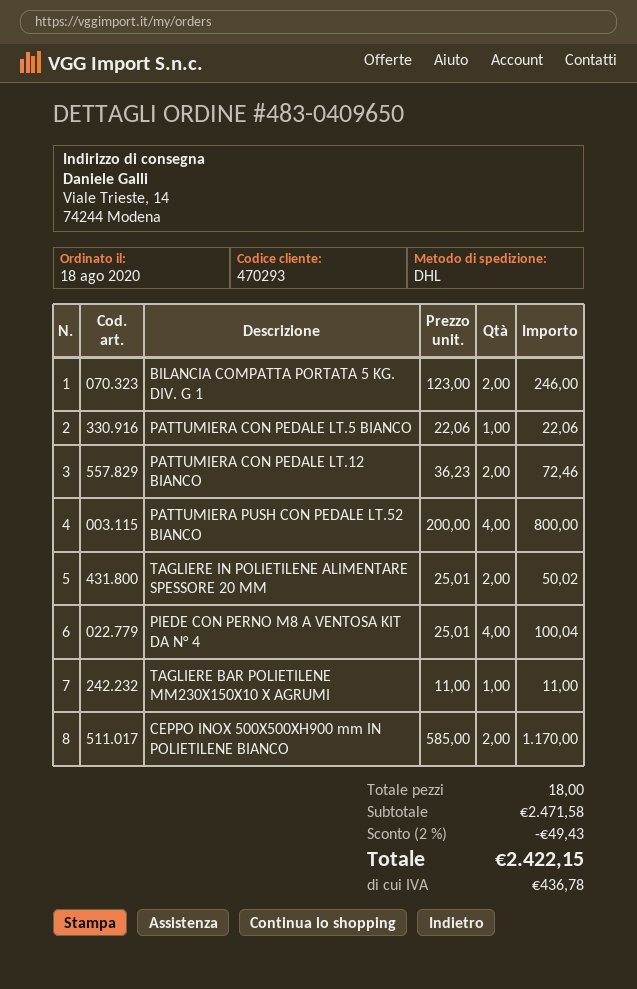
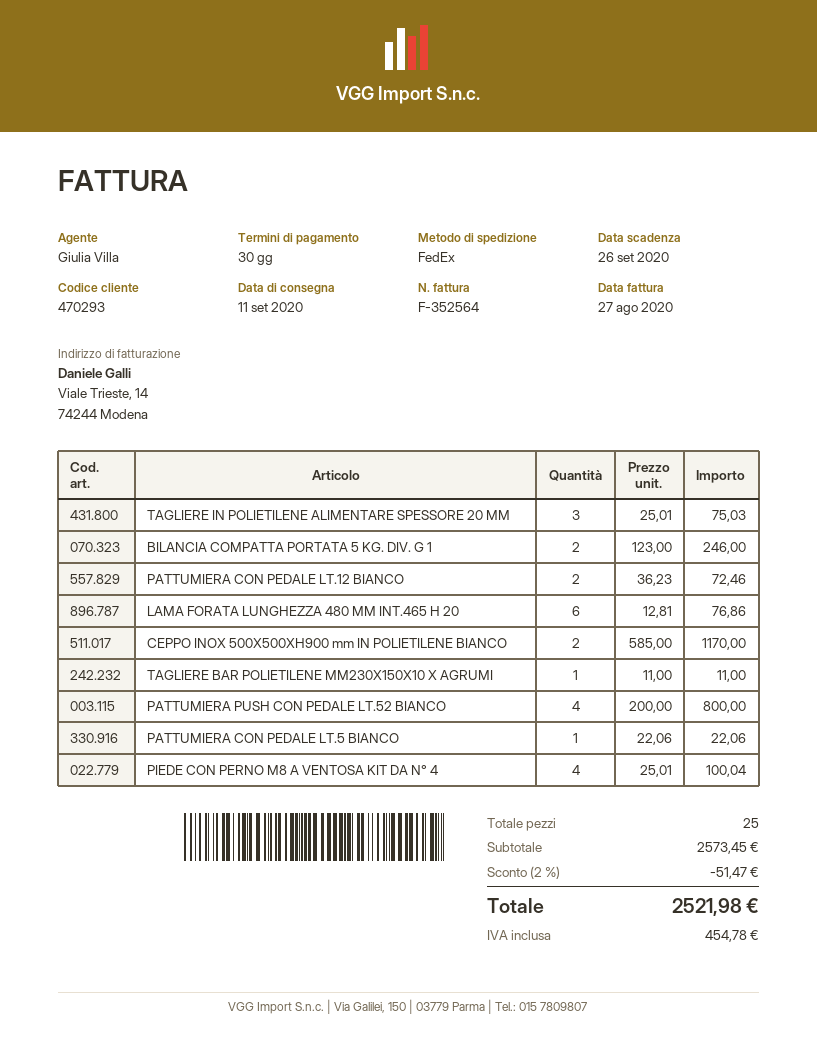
shipping method: DHL -> FedEx
TAGLIERE IN POLIETILENE ALIMENTARE SPESSORE 20 MM: 2 x 25.01 = 50.02 -> 3 x 25.01 = 75.03
LAMA FORATA LUNGHEZZA 480 MM INT.465 H 20: none -> 6 x 12.81 = 76.86
total quantity: 18 -> 25
subtotal: 2471.58 -> 2573.45
discount: 2% = 49.43 -> 2% = 51.47
tax: 436.78 -> 454.78
total: 2422.15 -> 2521.98

